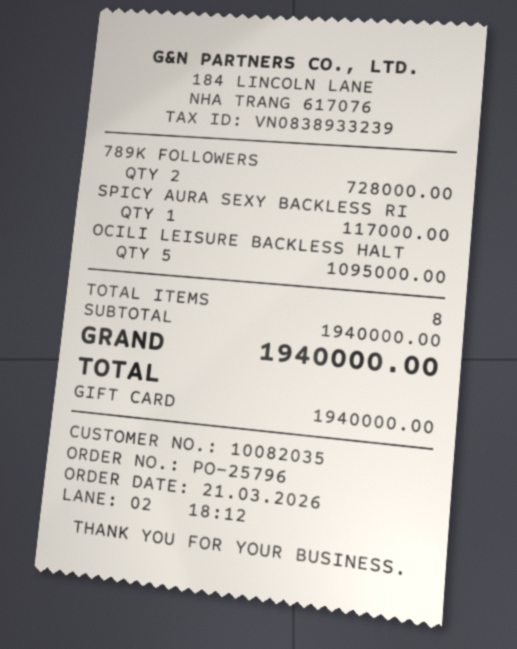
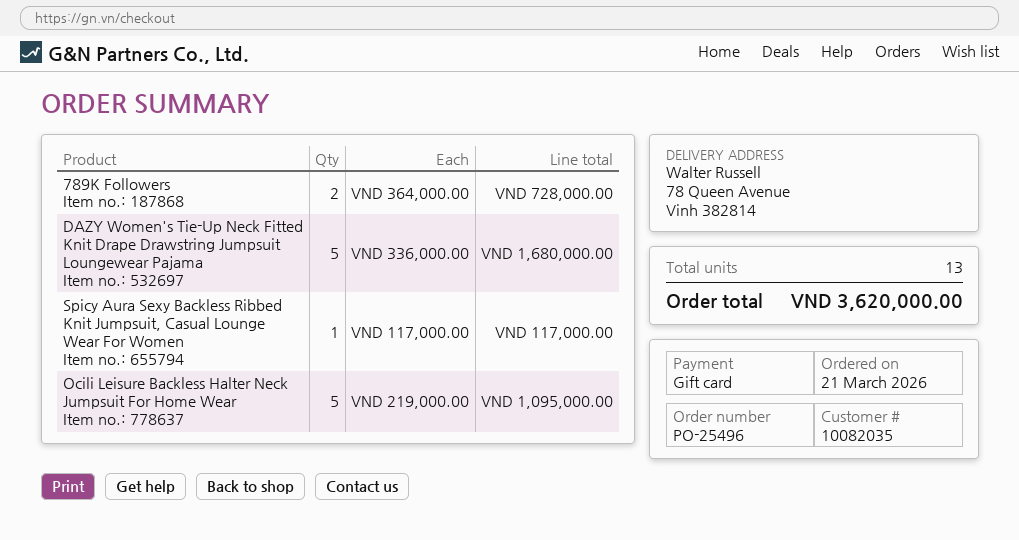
order number: PO-25796 -> PO-25496
DAZY Women's Tie-Up Neck Fitted Knit Drape Drawstring Jumpsuit Loungewear Pajama: none -> 5 for 1680000.00
total quantity: 8 -> 13
total: 1940000.00 -> 3620000.00

